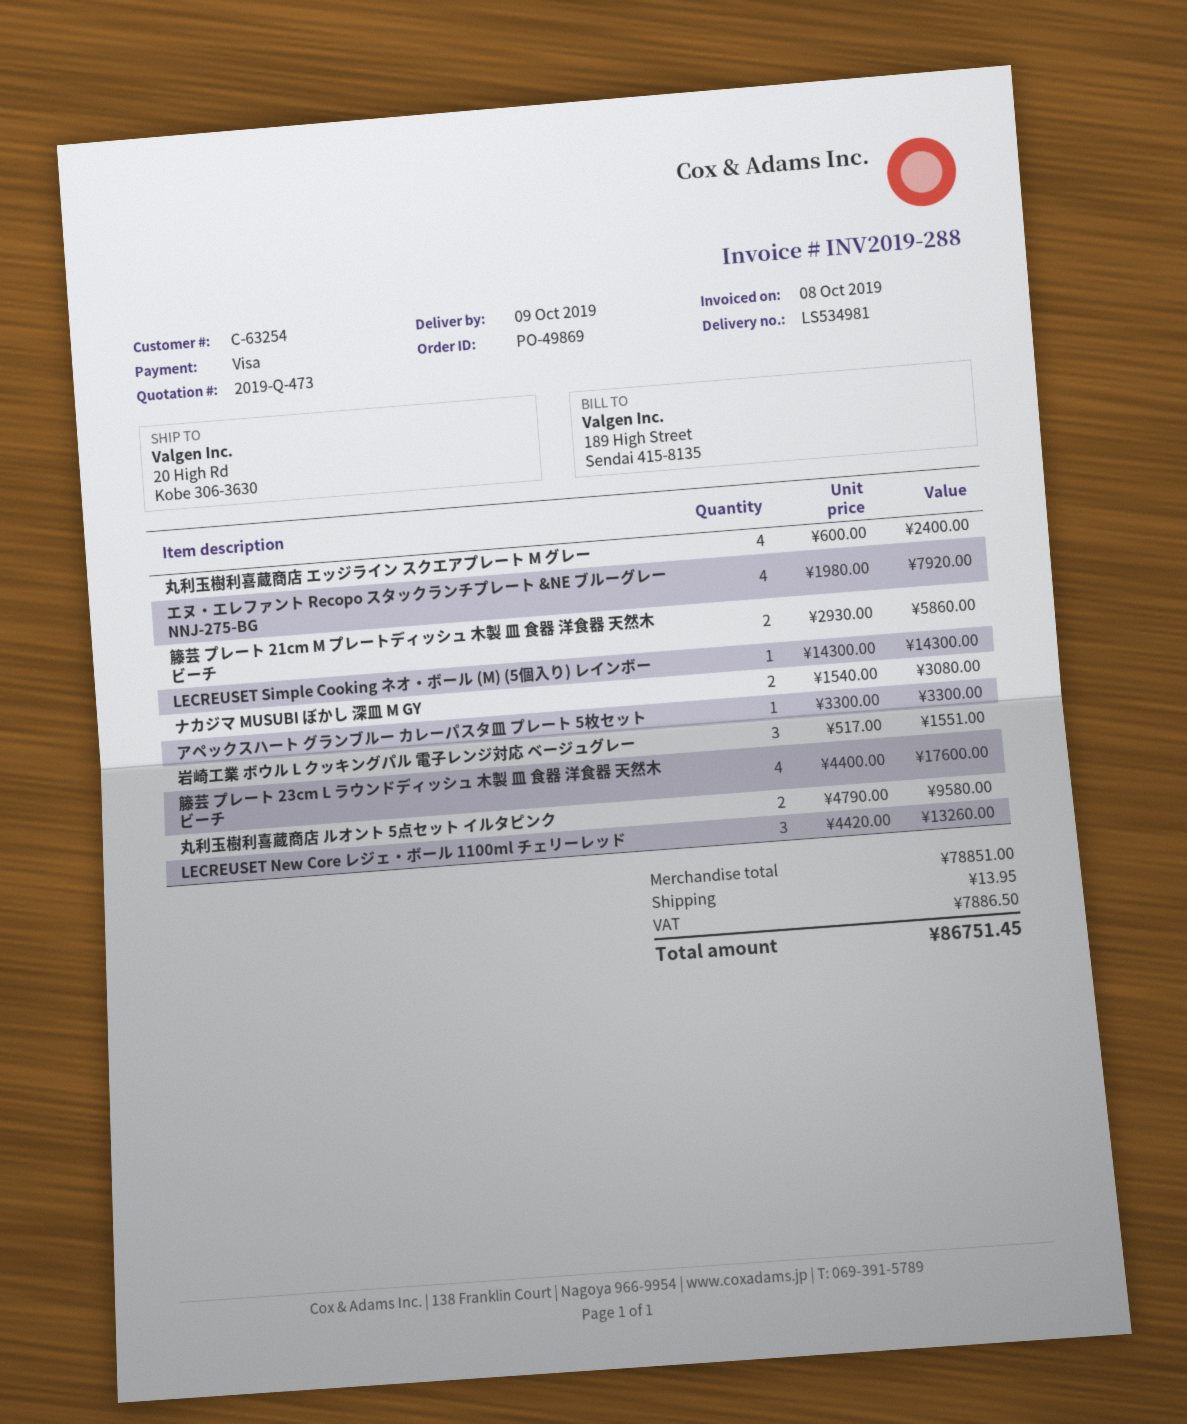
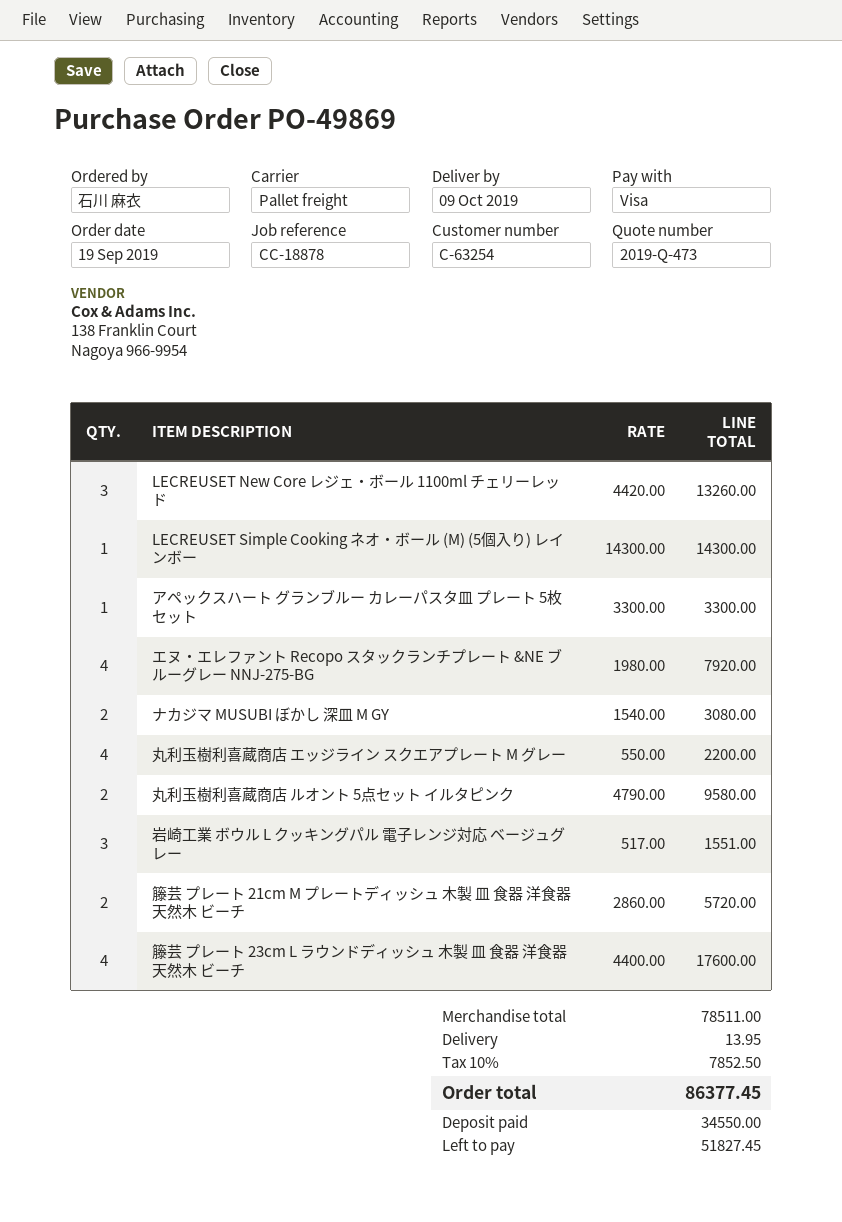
丸利玉樹利喜蔵商店 エッジライン スクエアプレート M グレー: 4 x 600.00 = 2400.00 -> 4 x 550.00 = 2200.00
籐芸 プレート 21cm M プレートディッシュ 木製 皿 食器 洋食器 天然木 ビーチ: 2 x 2930.00 = 5860.00 -> 2 x 2860.00 = 5720.00
subtotal: 78851.00 -> 78511.00
tax: 7886.50 -> 7852.50
total: 86751.45 -> 86377.45

